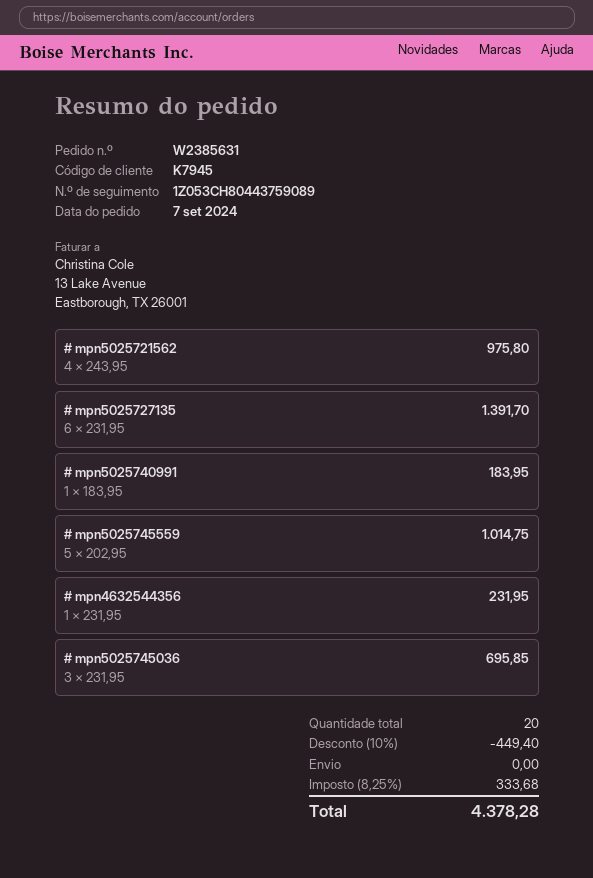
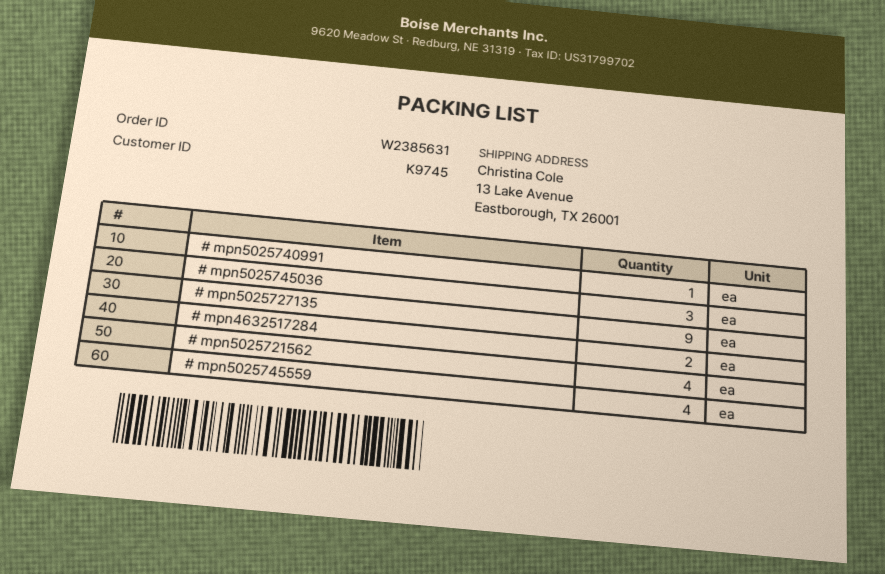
customer number: K7945 -> K9745
# mpn5025727135: 6 -> 9
# mpn5025745559: 5 -> 4
# mpn4632544356: 1 -> none
# mpn4632517284: none -> 2

